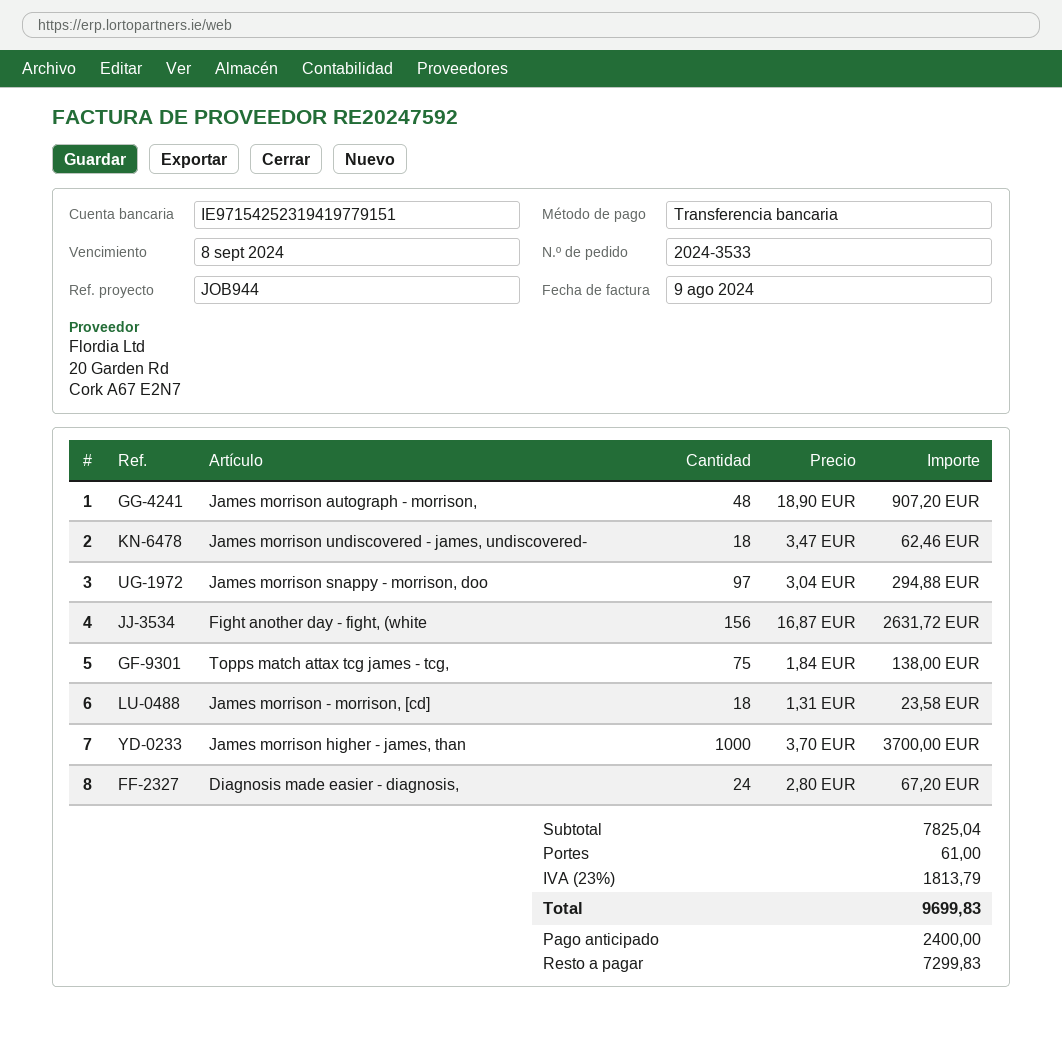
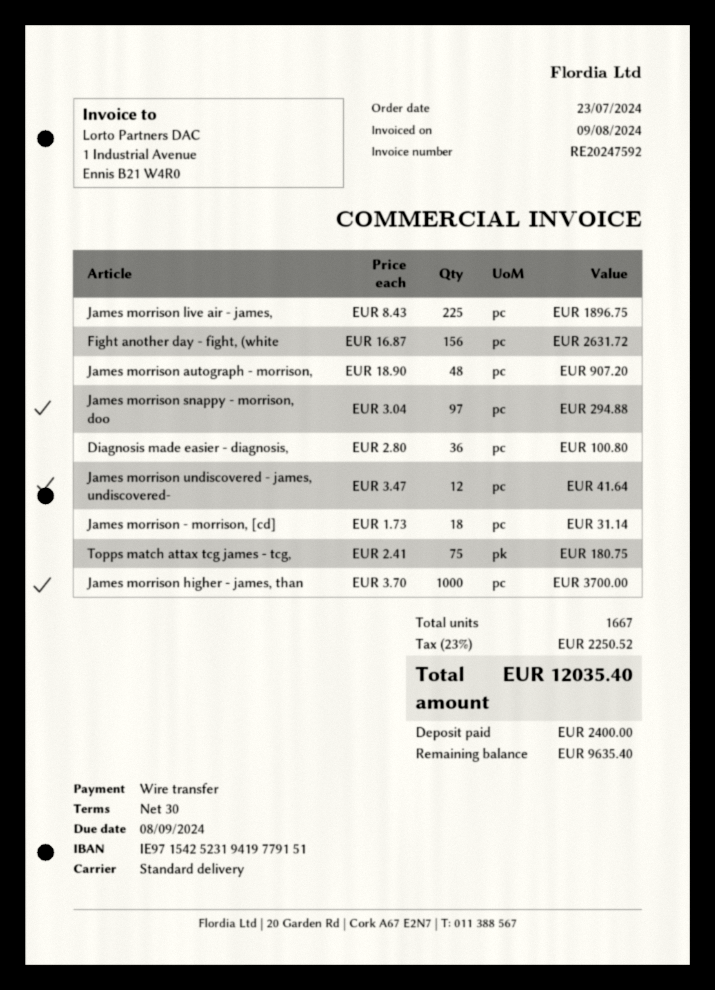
James morrison undiscovered - james, undiscovered-: 18 x 3.47 = 62.46 -> 12 x 3.47 = 41.64
Topps match attax tcg james - tcg,: 75 x 1.84 = 138.00 -> 75 x 2.41 = 180.75
James morrison - morrison, [cd]: 18 x 1.31 = 23.58 -> 18 x 1.73 = 31.14
Diagnosis made easier - diagnosis,: 24 x 2.80 = 67.20 -> 36 x 2.80 = 100.80
James morrison live air - james,: none -> 225 x 8.43 = 1896.75
shipping: 61.00 -> none
tax: 23% = 1813.79 -> 23% = 2250.52
total: 9699.83 -> 12035.40
balance: 7299.83 -> 9635.40

